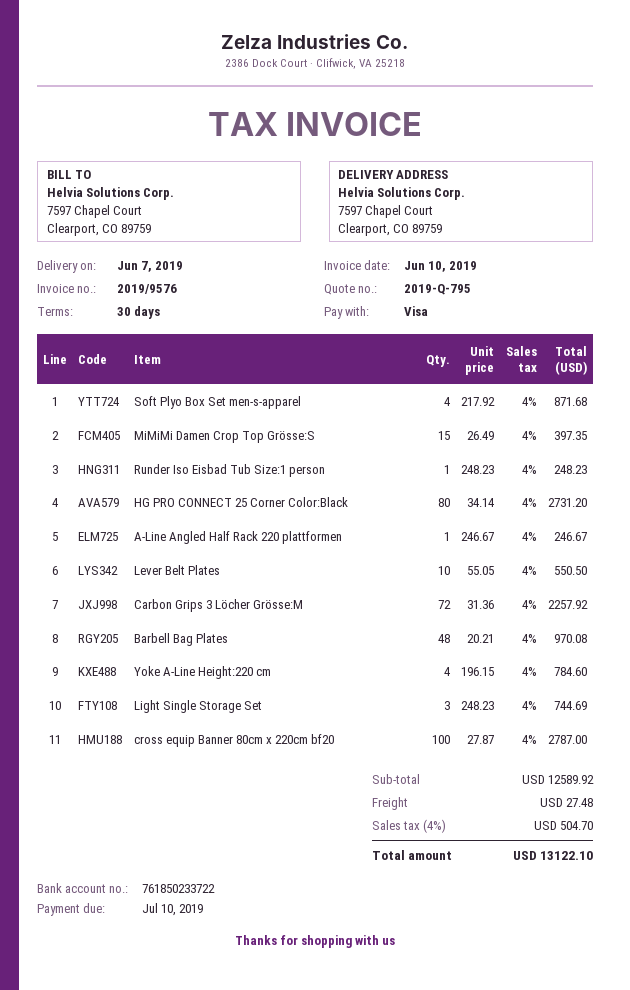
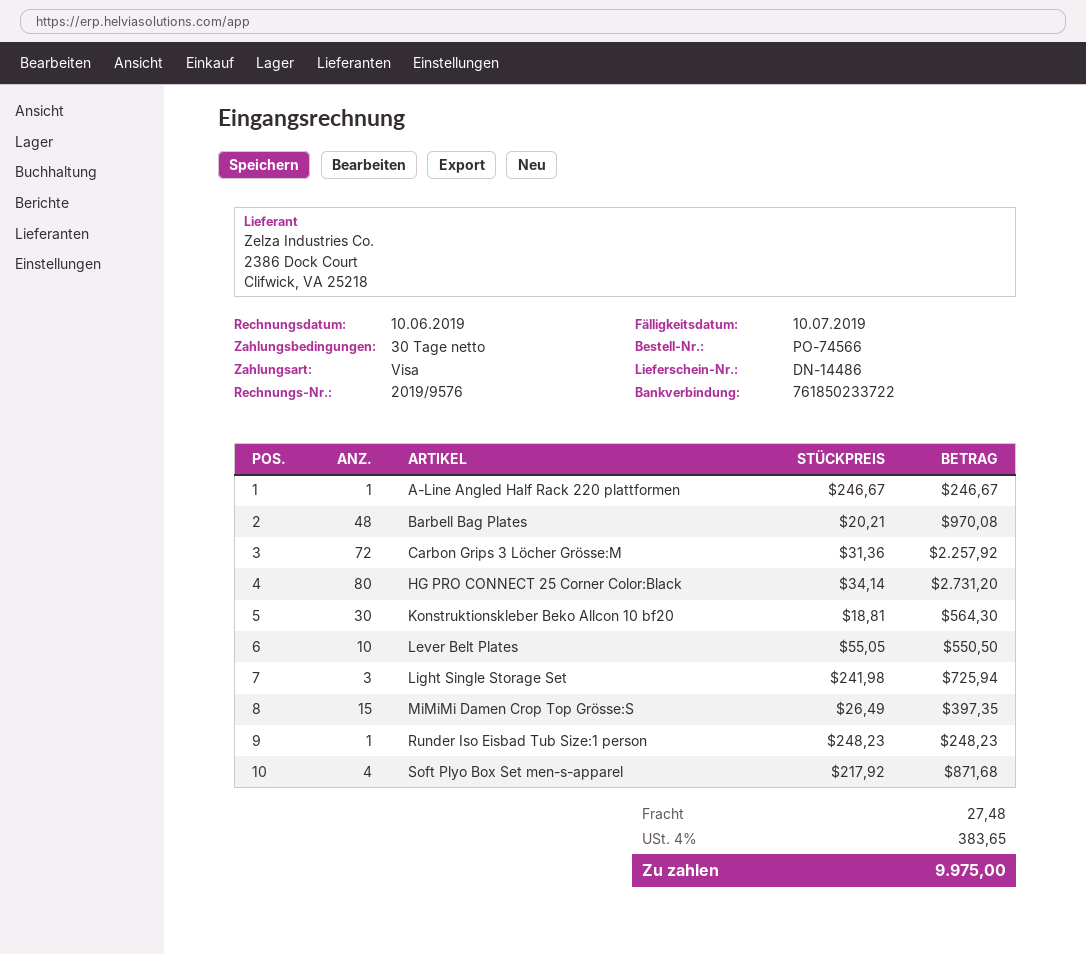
Yoke A-Line Height:220 cm: 4 x 196.15 = 784.60 -> none
Light Single Storage Set: 3 x 248.23 = 744.69 -> 3 x 241.98 = 725.94
cross equip Banner 80cm x 220cm bf20: 100 x 27.87 = 2787.00 -> none
Konstruktionskleber Beko Allcon 10 bf20: none -> 30 x 18.81 = 564.30
tax: 4% = 504.70 -> 4% = 383.65
total: 13122.10 -> 9975.00

